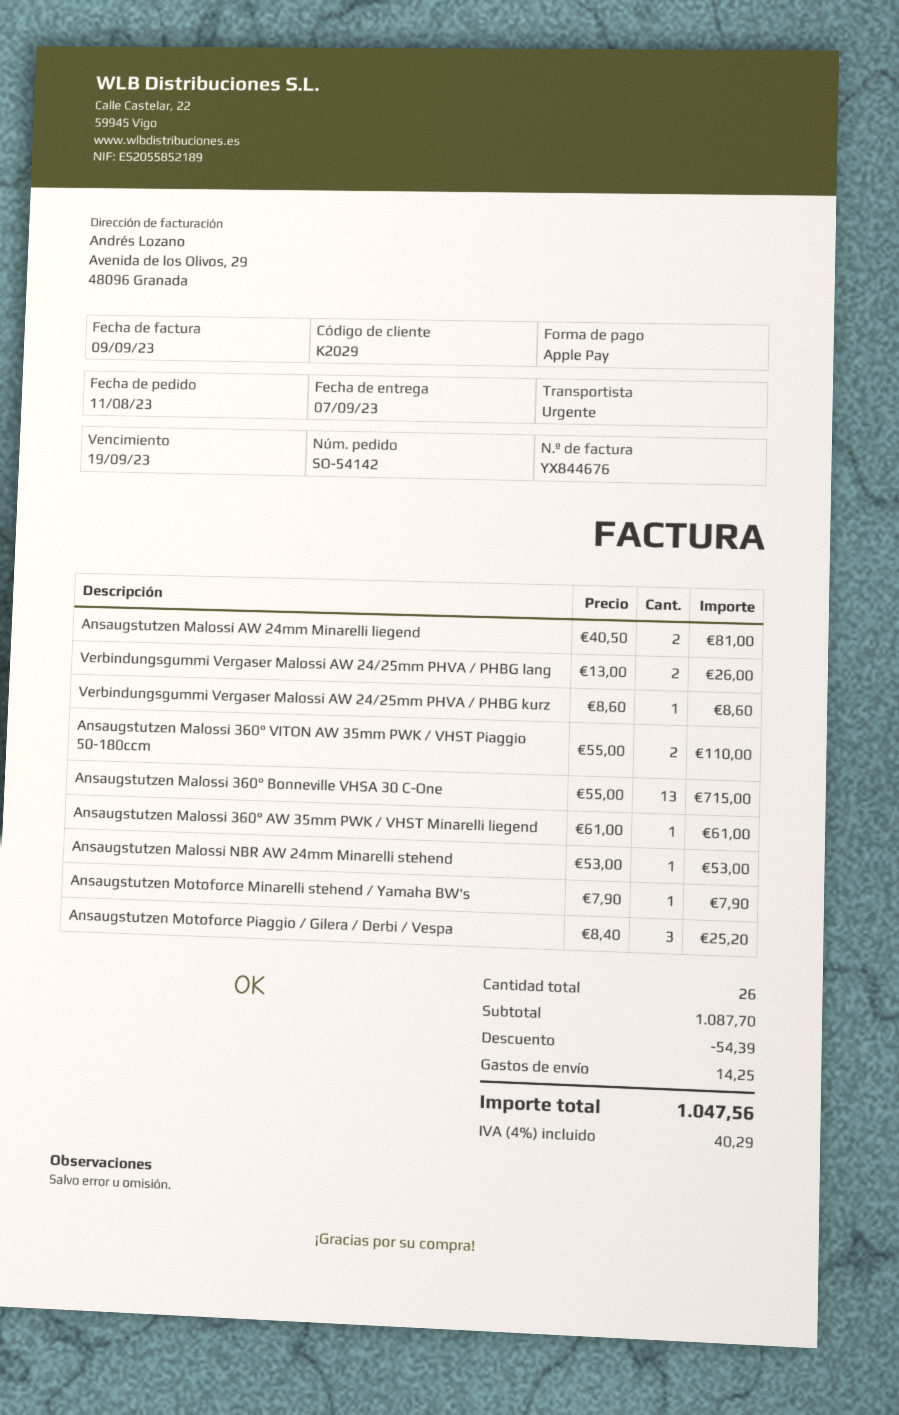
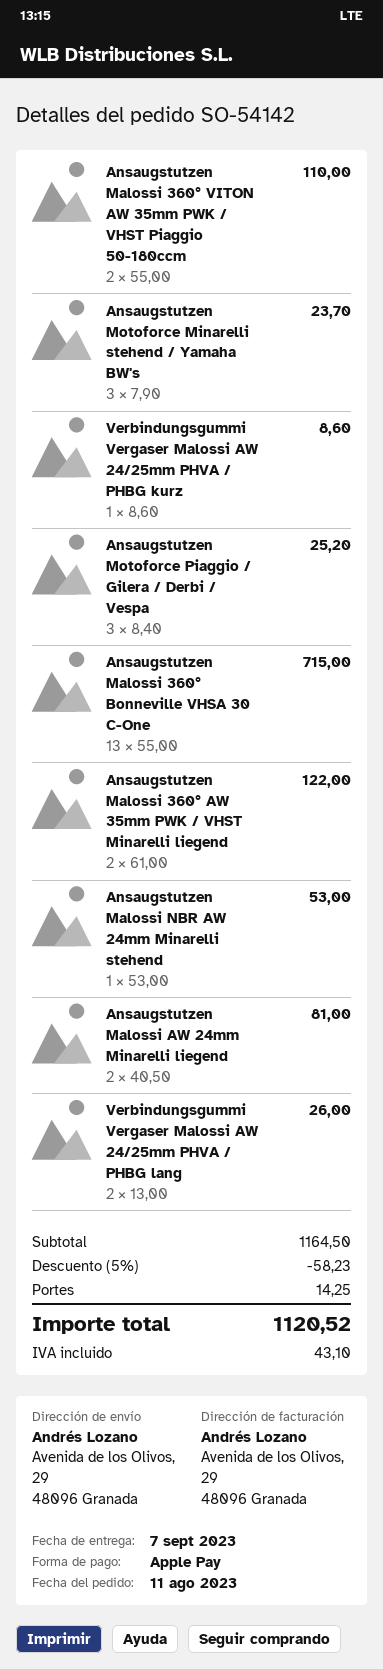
Ansaugstutzen Malossi 360° AW 35mm PWK / VHST Minarelli liegend: 1 x 61.00 = 61.00 -> 2 x 61.00 = 122.00
Ansaugstutzen Motoforce Minarelli stehend / Yamaha BW's: 1 x 7.90 = 7.90 -> 3 x 7.90 = 23.70
subtotal: 1087.70 -> 1164.50
discount: 54.39 -> 58.23
tax: 40.29 -> 43.10
total: 1047.56 -> 1120.52

